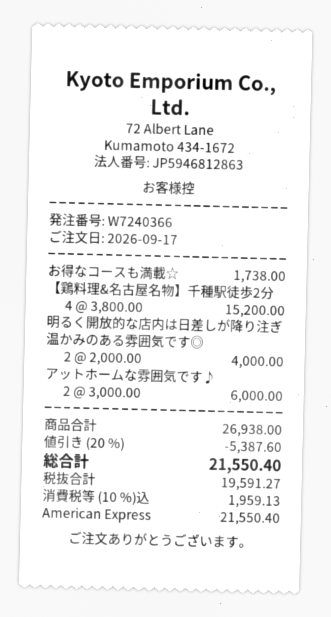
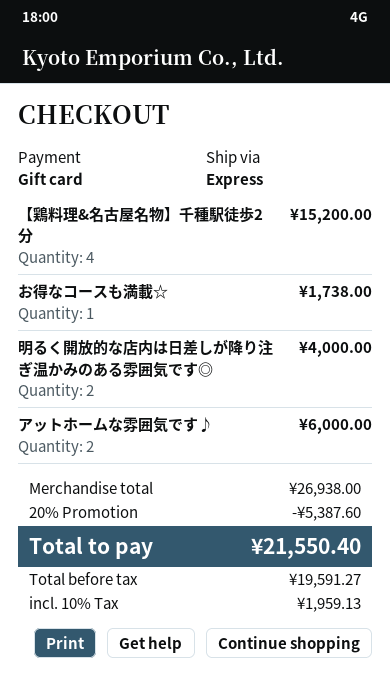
payment method: American Express -> gift card

